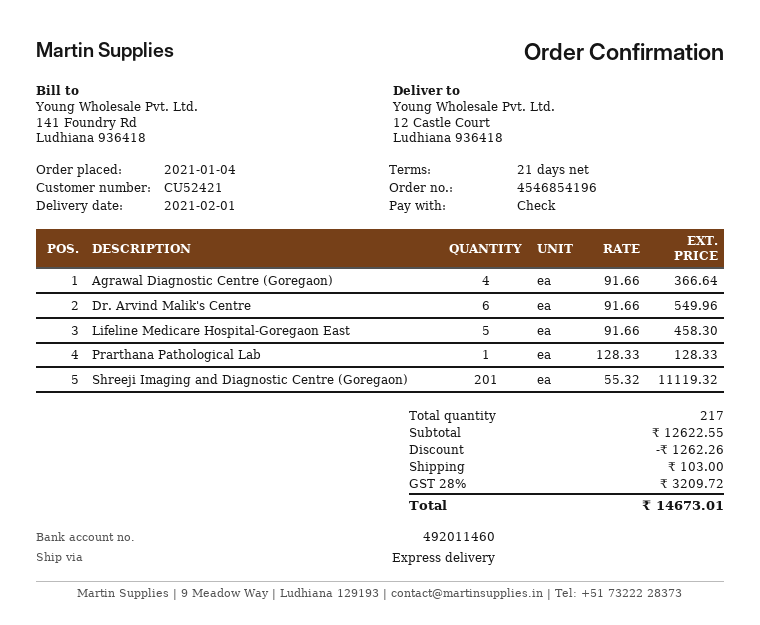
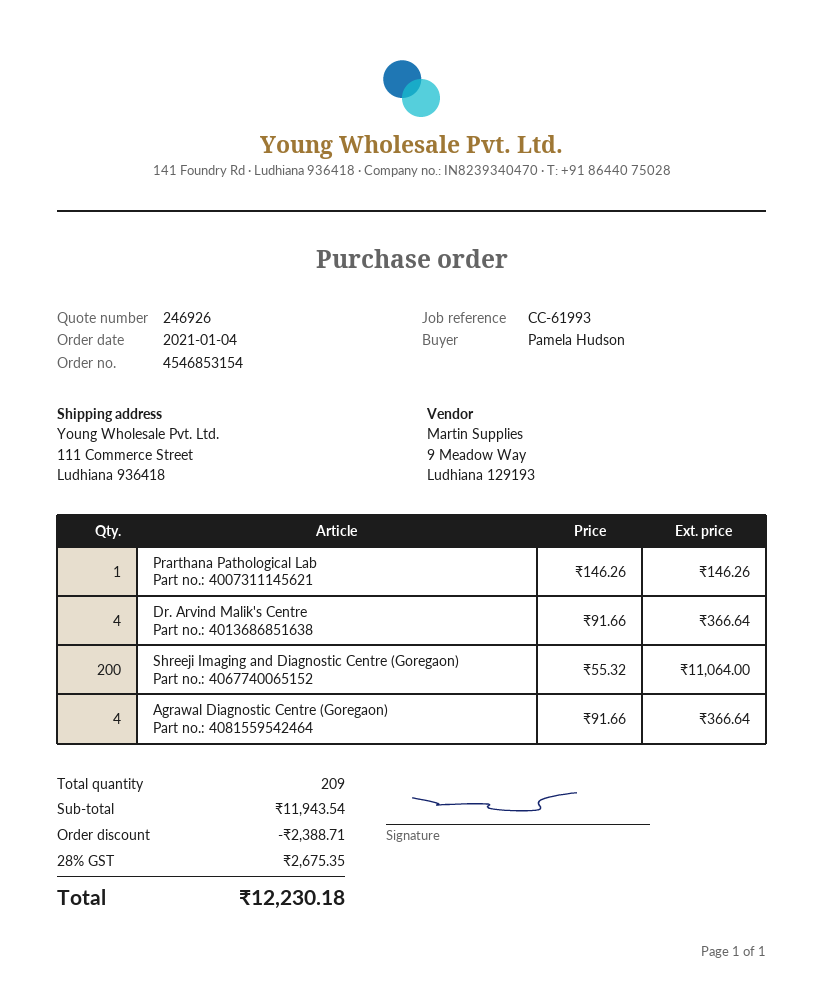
order number: 4546854196 -> 4546853154
ship to: 12 Castle Court, Ludhiana 936418 -> 111 Commerce Street, Ludhiana 936418
Dr. Arvind Malik's Centre: 6 x 91.66 = 549.96 -> 4 x 91.66 = 366.64
Lifeline Medicare Hospital-Goregaon East: 5 x 91.66 = 458.30 -> none
Prarthana Pathological Lab: 1 x 128.33 = 128.33 -> 1 x 146.26 = 146.26
Shreeji Imaging and Diagnostic Centre (Goregaon): 201 x 55.32 = 11119.32 -> 200 x 55.32 = 11064.00
total quantity: 217 -> 209
subtotal: 12622.55 -> 11943.54
discount: 1262.26 -> 2388.71
shipping: 103.00 -> none
tax: 28% = 3209.72 -> 28% = 2675.35
total: 14673.01 -> 12230.18

